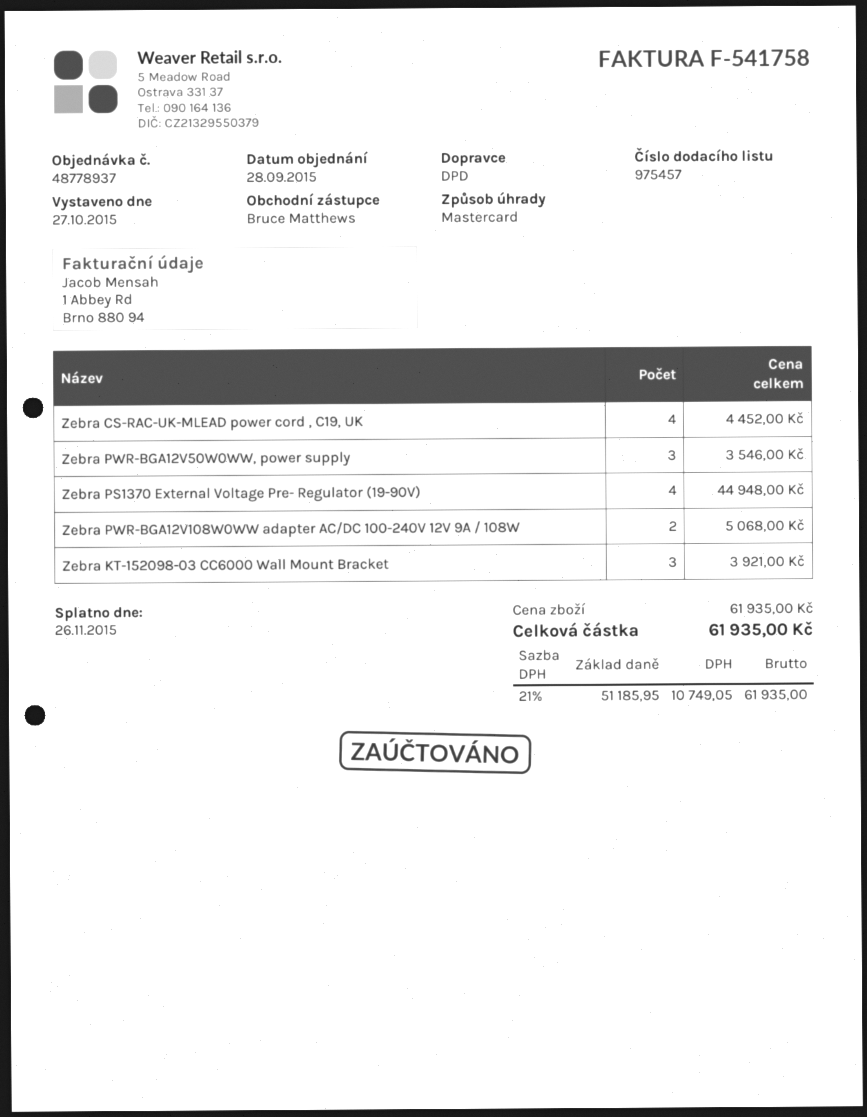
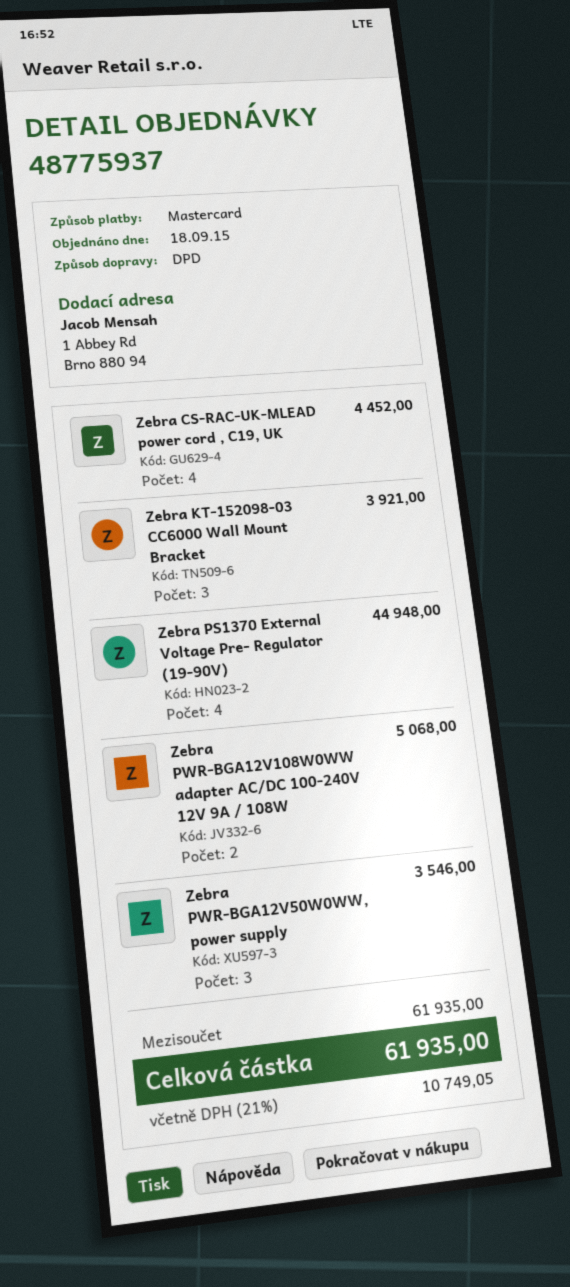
order number: 48778937 -> 48775937
order date: 2015-09-28 -> 2015-09-18

